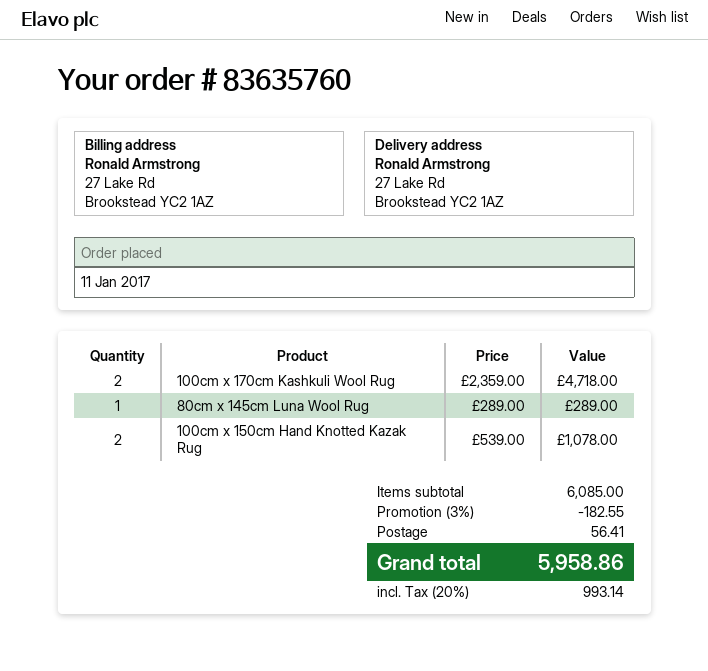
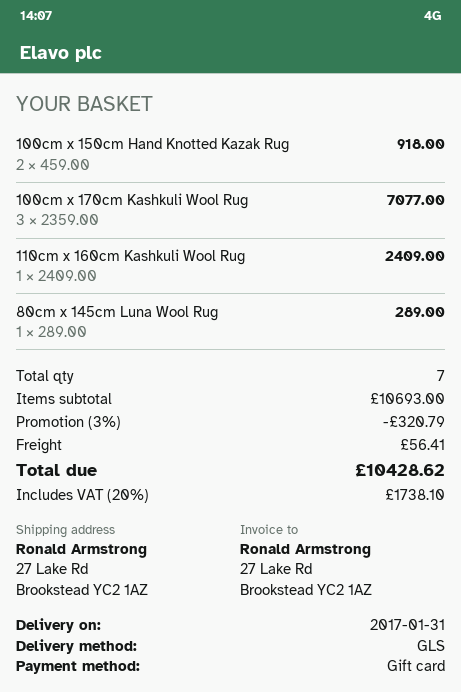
100cm x 170cm Kashkuli Wool Rug: 2 x 2359.00 = 4718.00 -> 3 x 2359.00 = 7077.00
100cm x 150cm Hand Knotted Kazak Rug: 2 x 539.00 = 1078.00 -> 2 x 459.00 = 918.00
110cm x 160cm Kashkuli Wool Rug: none -> 1 x 2409.00 = 2409.00
subtotal: 6085.00 -> 10693.00
discount: 3% = 182.55 -> 3% = 320.79
tax: 20% = 993.14 -> 20% = 1738.10
total: 5958.86 -> 10428.62

